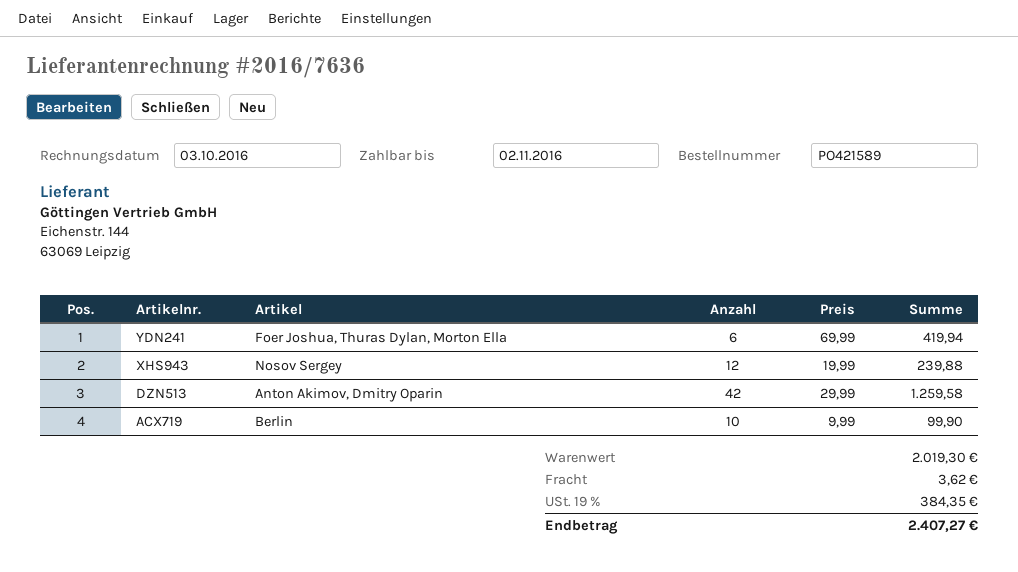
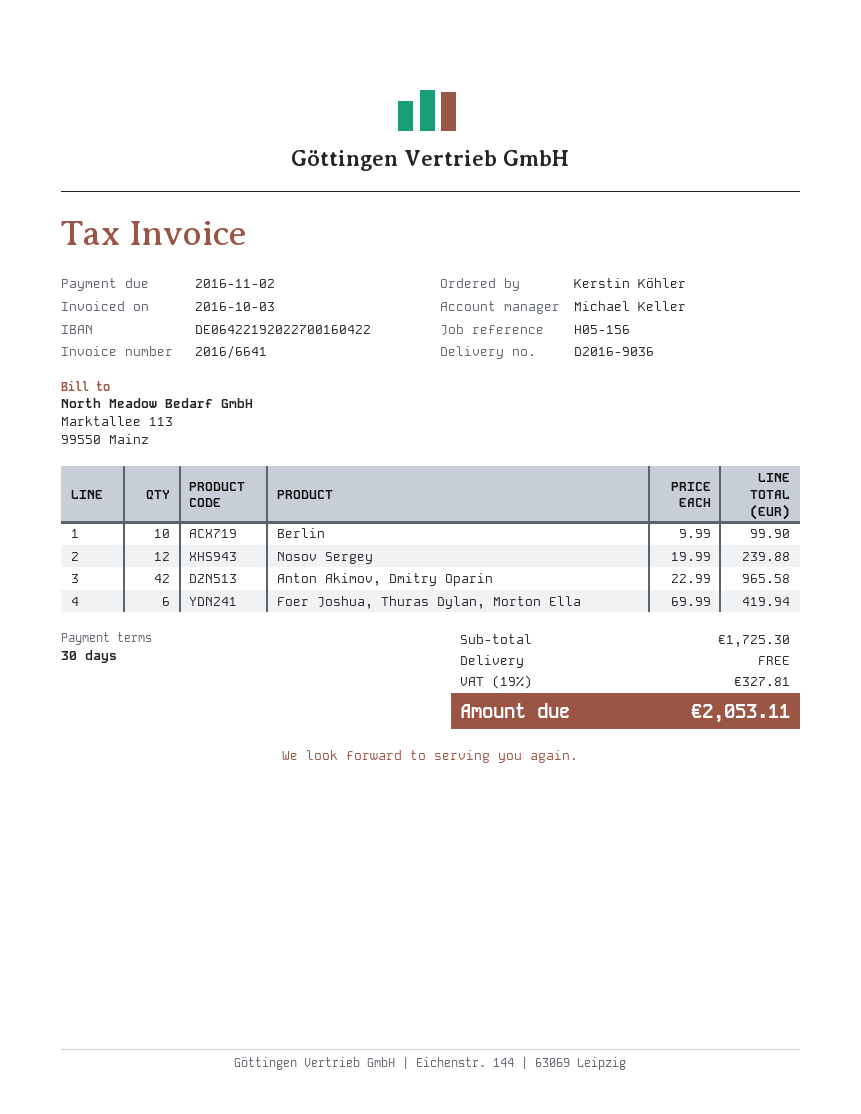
invoice number: 2016/7636 -> 2016/6641
Anton Akimov, Dmitry Oparin: 42 x 29.99 = 1259.58 -> 42 x 22.99 = 965.58
subtotal: 2019.30 -> 1725.30
shipping: 3.62 -> 0.00
tax: 19% = 384.35 -> 19% = 327.81
total: 2407.27 -> 2053.11

